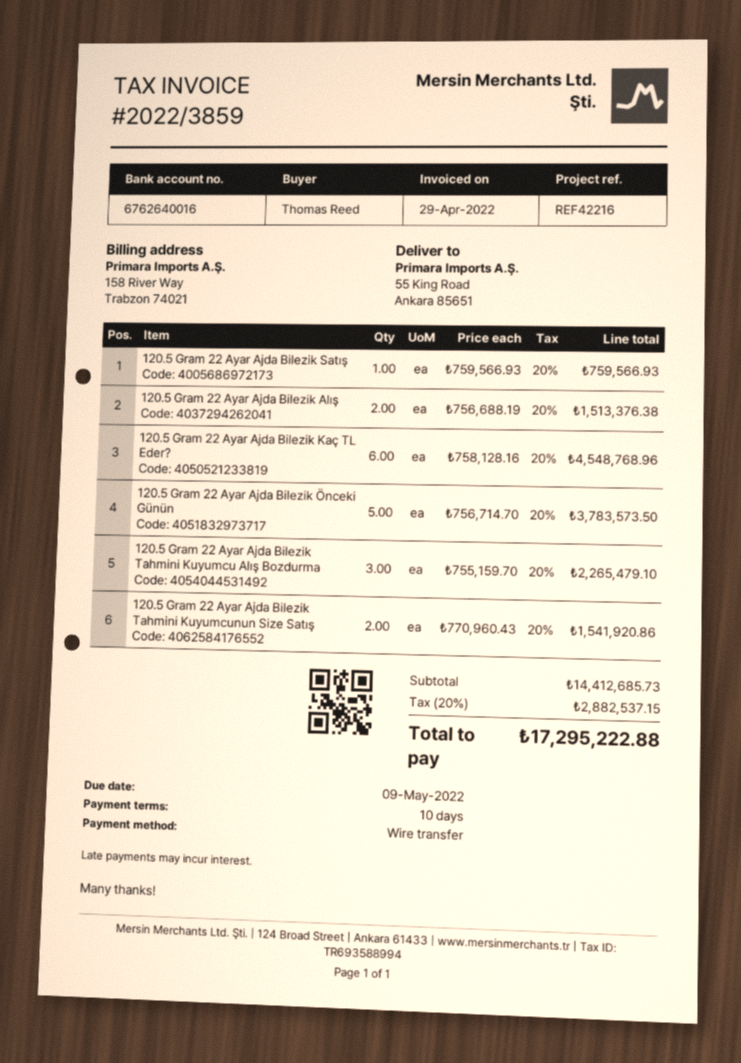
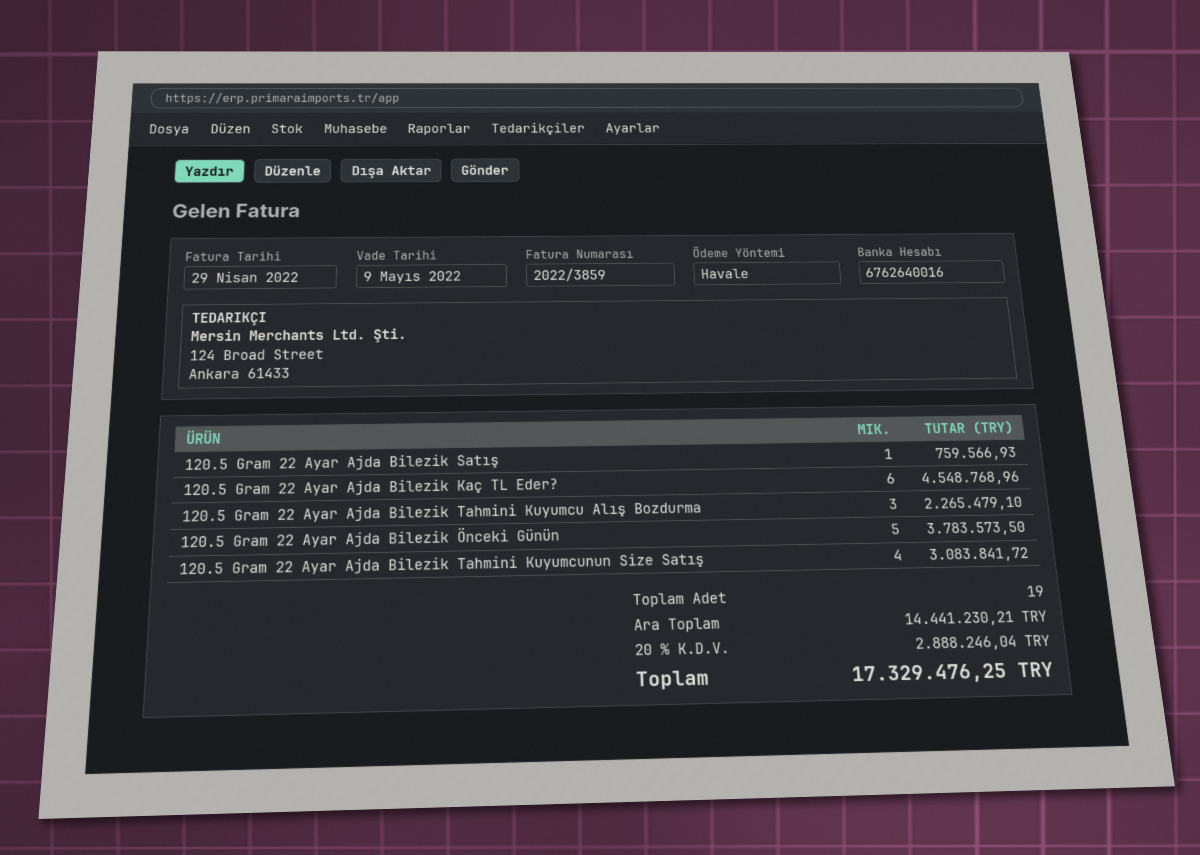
120.5 Gram 22 Ayar Ajda Bilezik Alış: 2 for 1513376.38 -> none
120.5 Gram 22 Ayar Ajda Bilezik Tahmini Kuyumcunun Size Satış: 2 for 1541920.86 -> 4 for 3083841.72
subtotal: 14412685.73 -> 14441230.21
tax: 20% = 2882537.15 -> 20% = 2888246.04
total: 17295222.88 -> 17329476.25

